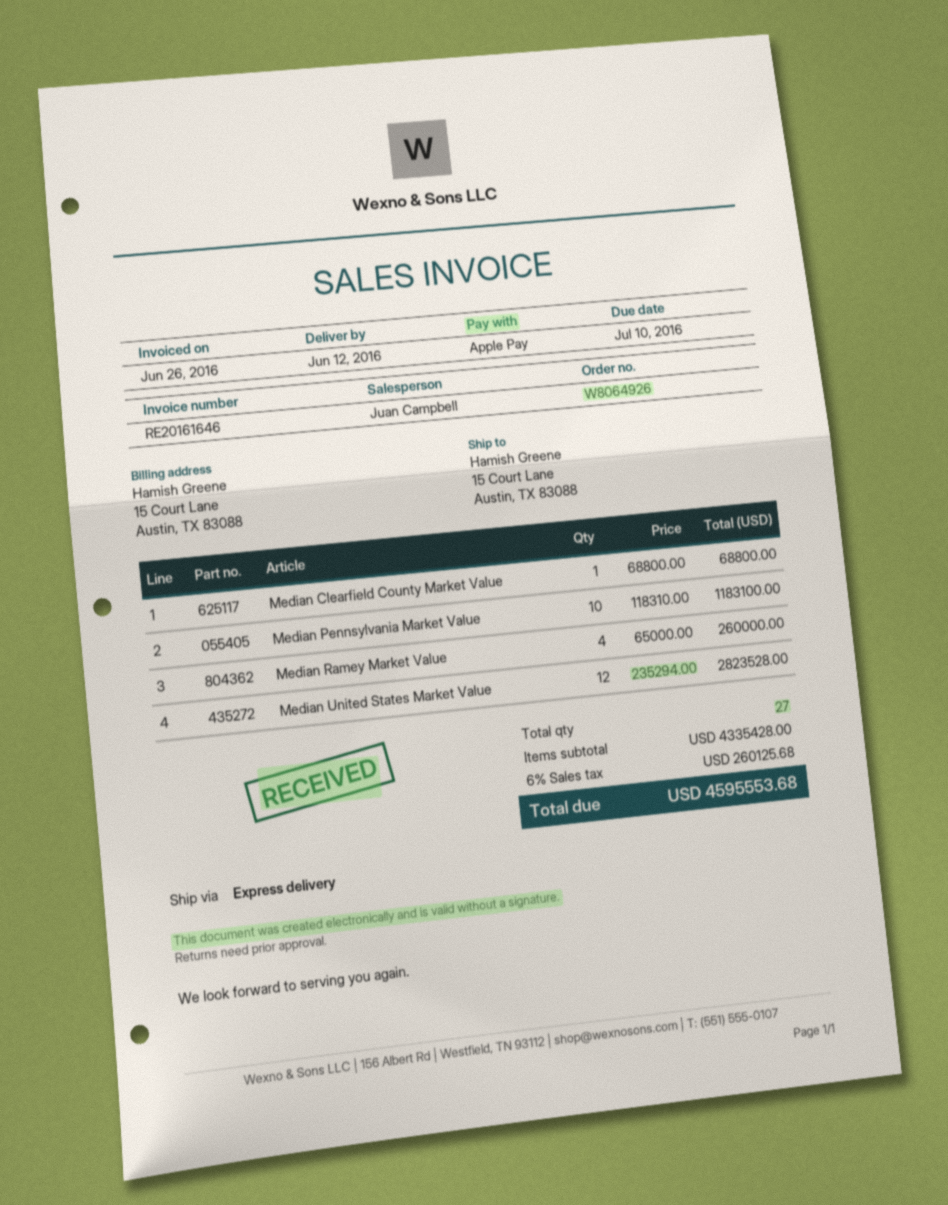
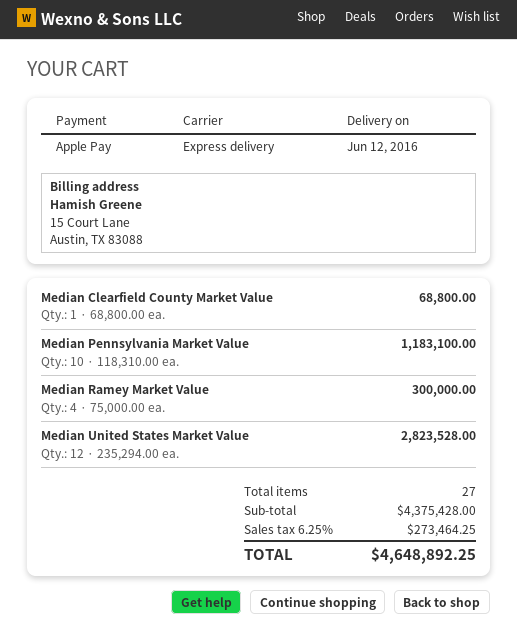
Median Ramey Market Value: 4 x 65000.00 = 260000.00 -> 4 x 75000.00 = 300000.00
subtotal: 4335428.00 -> 4375428.00
tax: 6% = 260125.68 -> 6.25% = 273464.25
total: 4595553.68 -> 4648892.25

